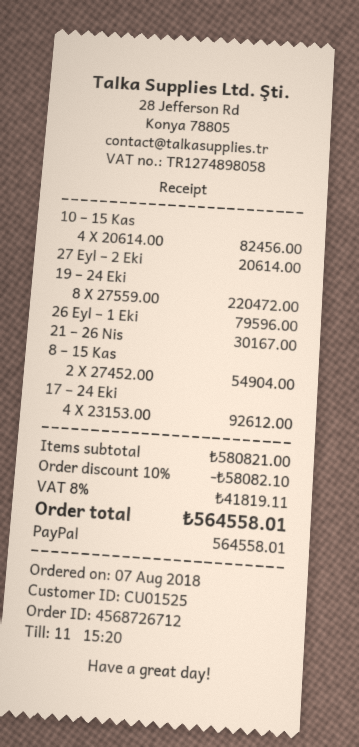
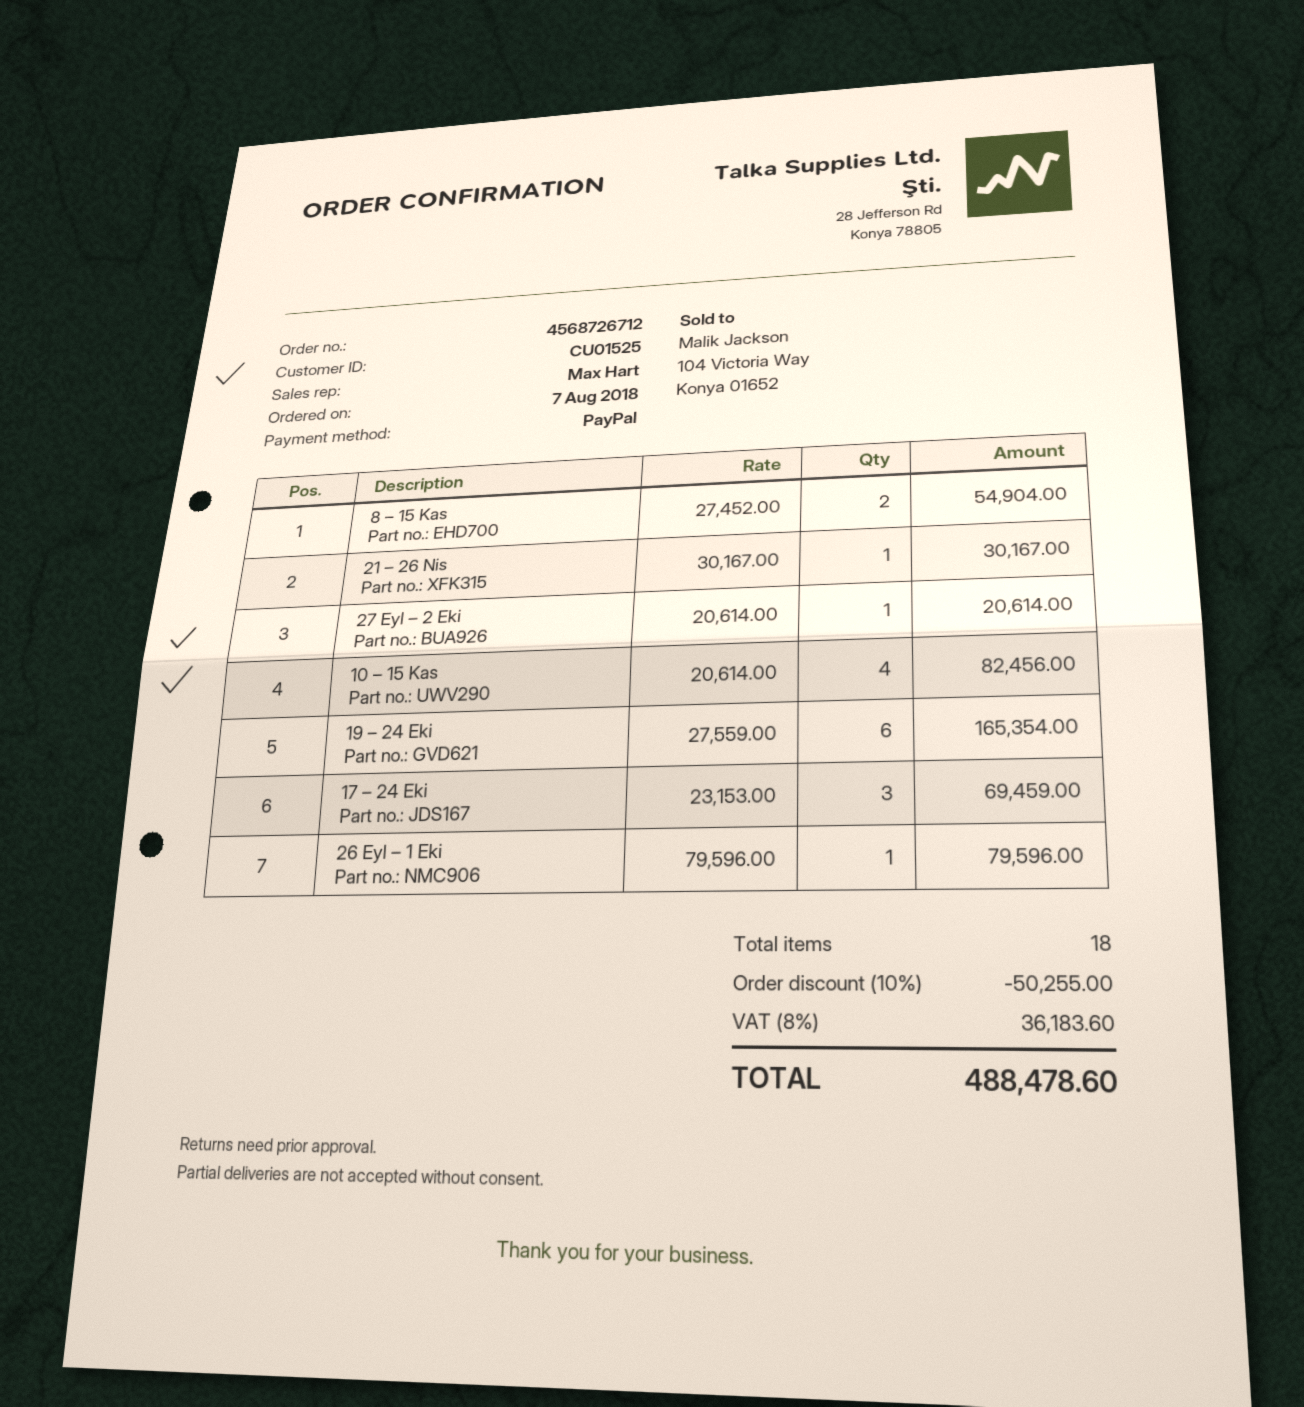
19 – 24 Eki: 8 x 27559.00 = 220472.00 -> 6 x 27559.00 = 165354.00
17 – 24 Eki: 4 x 23153.00 = 92612.00 -> 3 x 23153.00 = 69459.00
discount: 10% = 58082.10 -> 10% = 50255.00
tax: 8% = 41819.11 -> 8% = 36183.60
total: 564558.01 -> 488478.60

